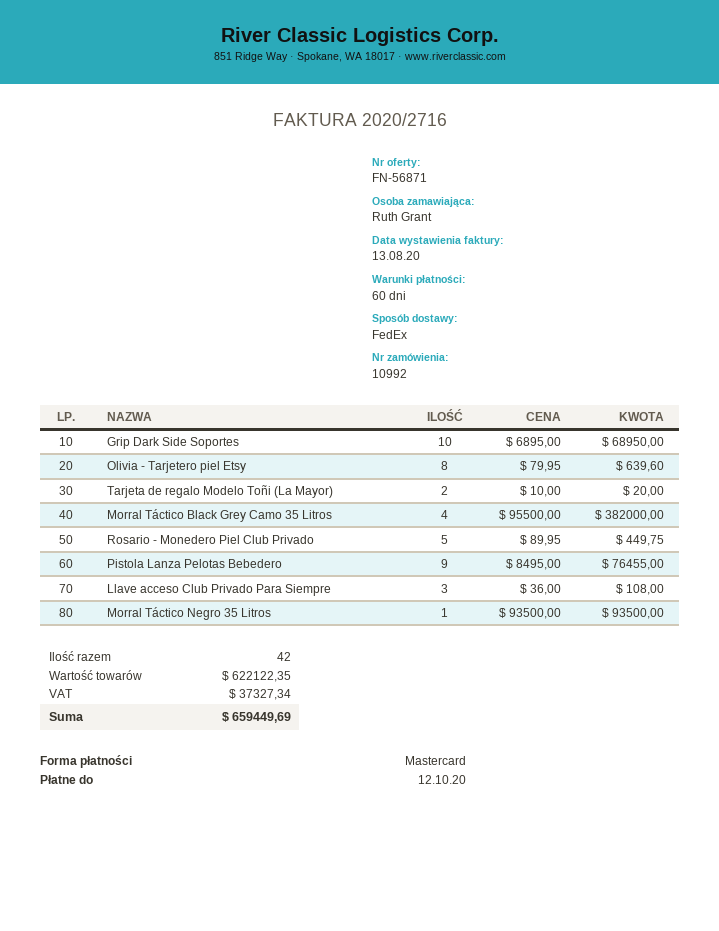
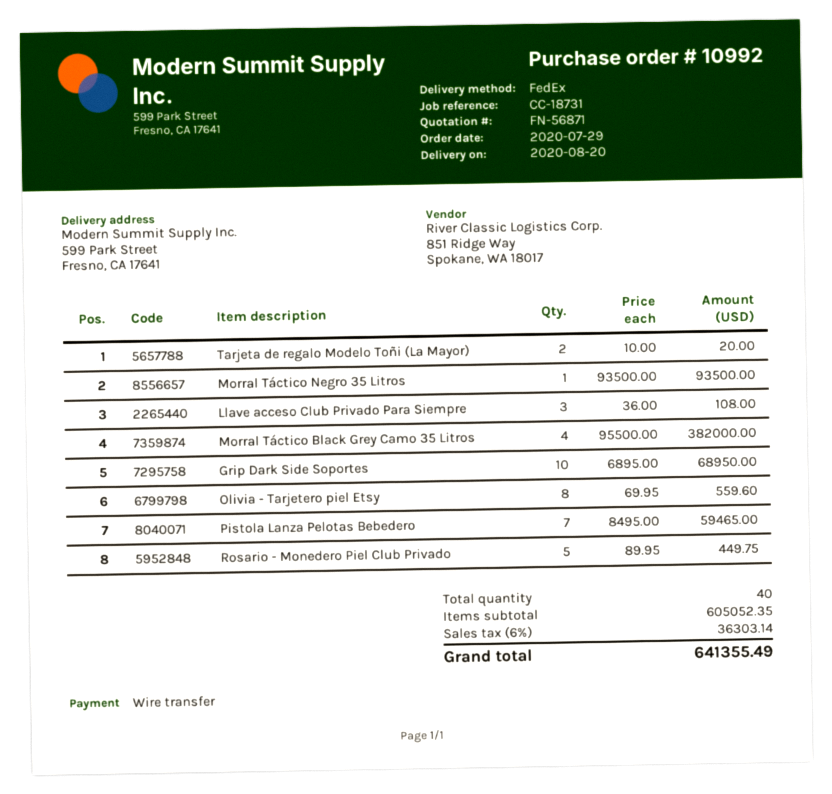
payment method: Mastercard -> bank transfer
Olivia - Tarjetero piel Etsy: 8 x 79.95 = 639.60 -> 8 x 69.95 = 559.60
Pistola Lanza Pelotas Bebedero: 9 x 8495.00 = 76455.00 -> 7 x 8495.00 = 59465.00
total quantity: 42 -> 40
subtotal: 622122.35 -> 605052.35
tax: 37327.34 -> 36303.14
total: 659449.69 -> 641355.49

